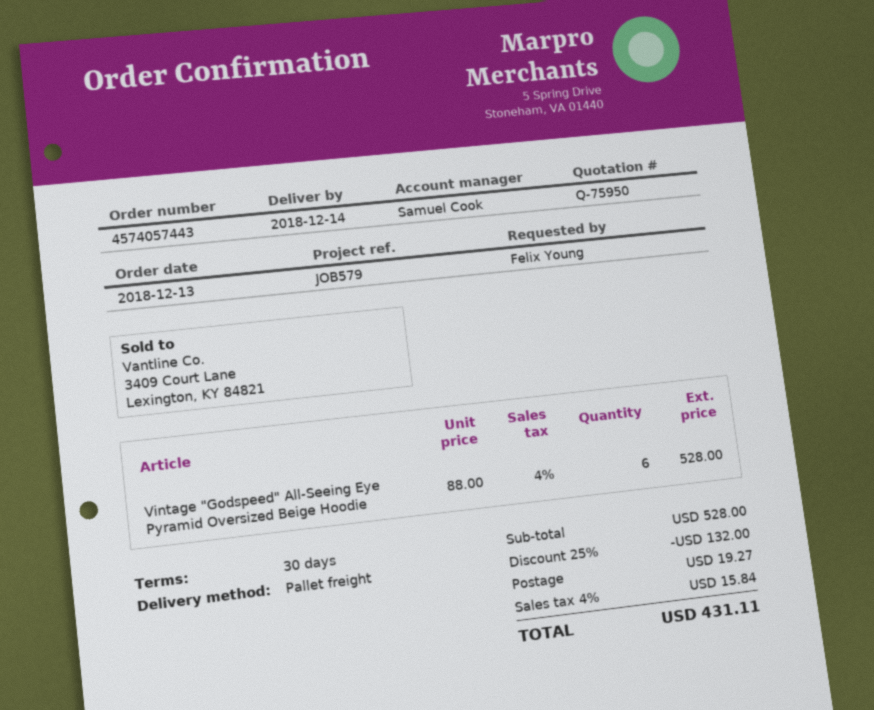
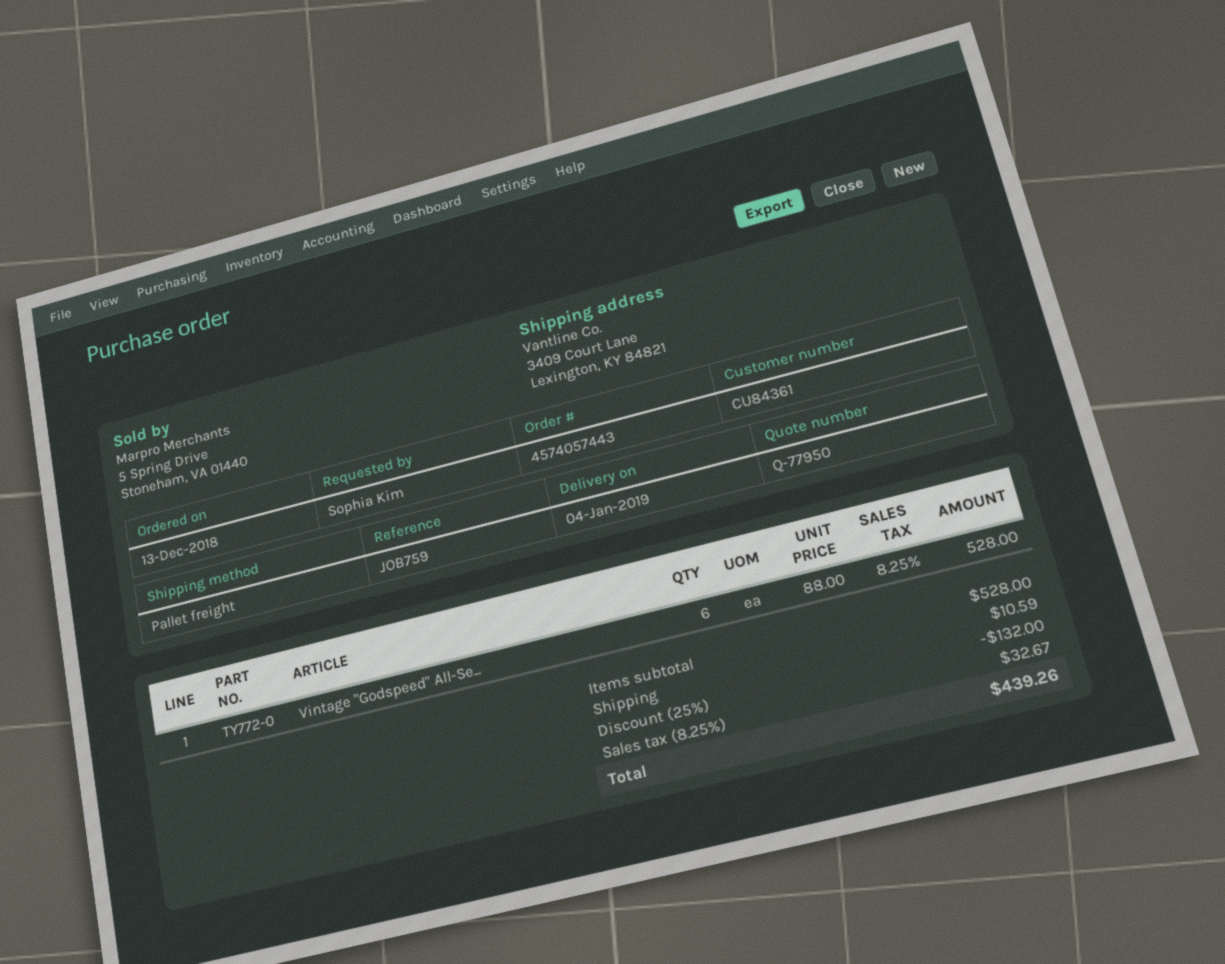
quote number: Q-75950 -> Q-77950
delivery date: 2018-12-14 -> 2019-01-04
reference: JOB579 -> JOB759
ordered by: Felix Young -> Sophia Kim
shipping: 19.27 -> 10.59
tax: 4% = 15.84 -> 8.25% = 32.67
total: 431.11 -> 439.26

